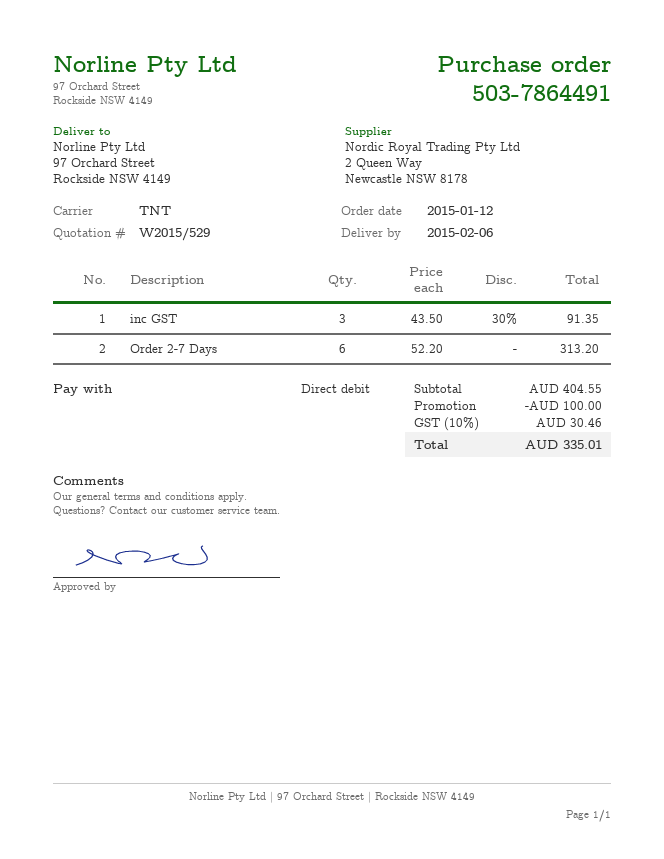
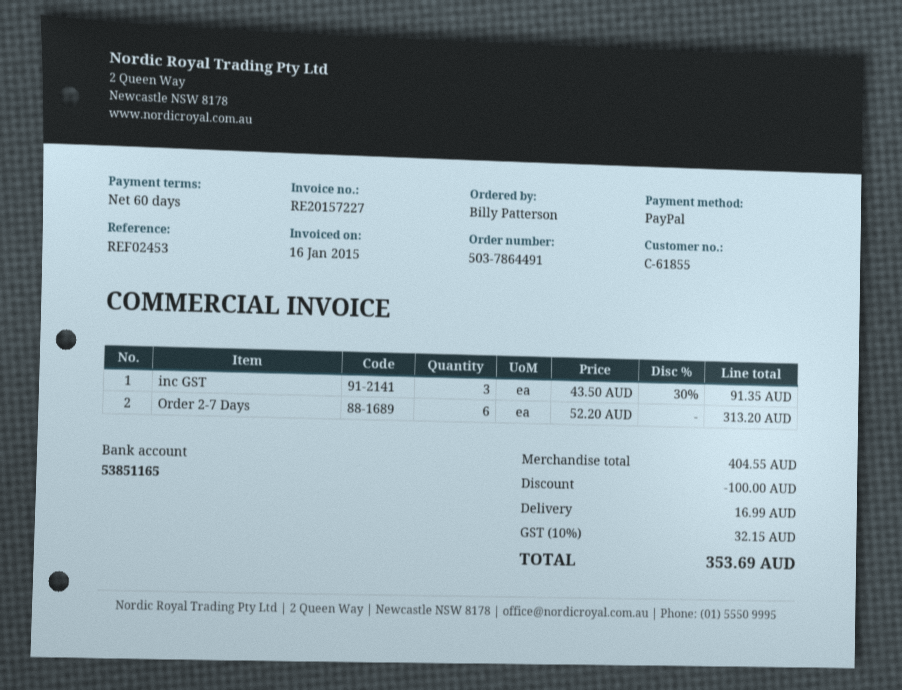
payment method: direct debit -> PayPal
shipping: none -> 16.99
tax: 10% = 30.46 -> 10% = 32.15
total: 335.01 -> 353.69

